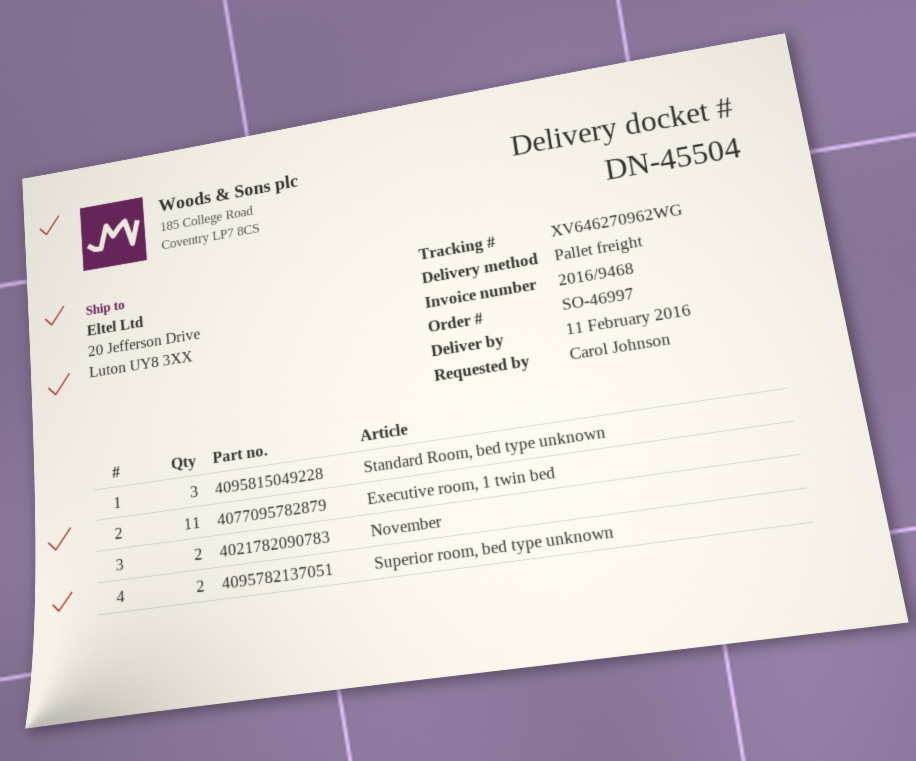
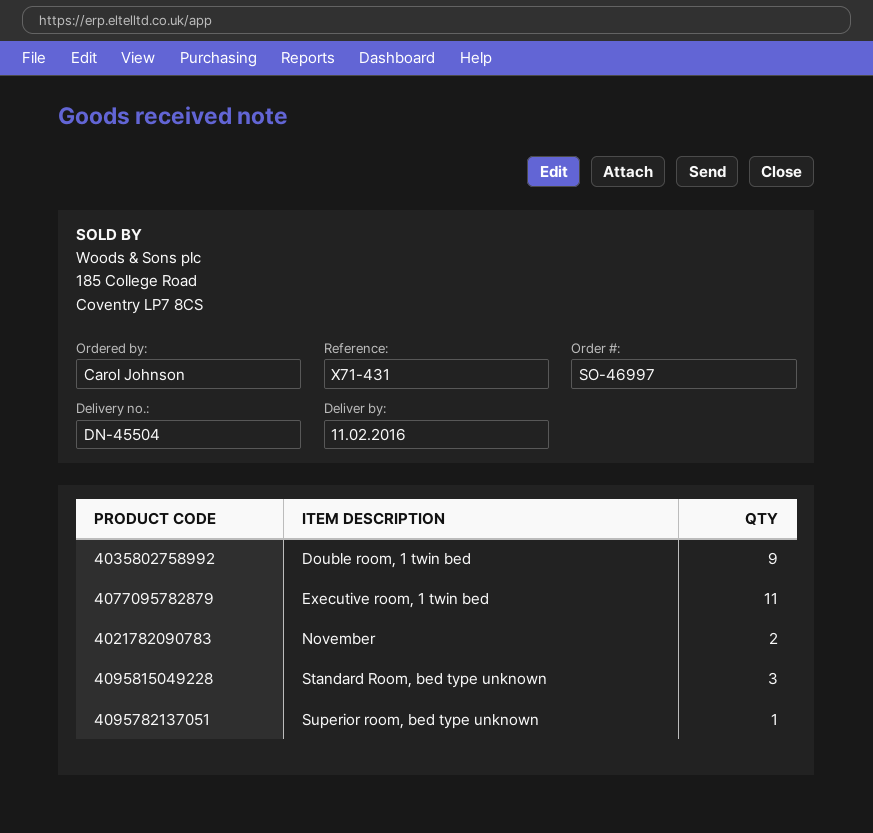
Superior room, bed type unknown: 2 -> 1
Double room, 1 twin bed: none -> 9

